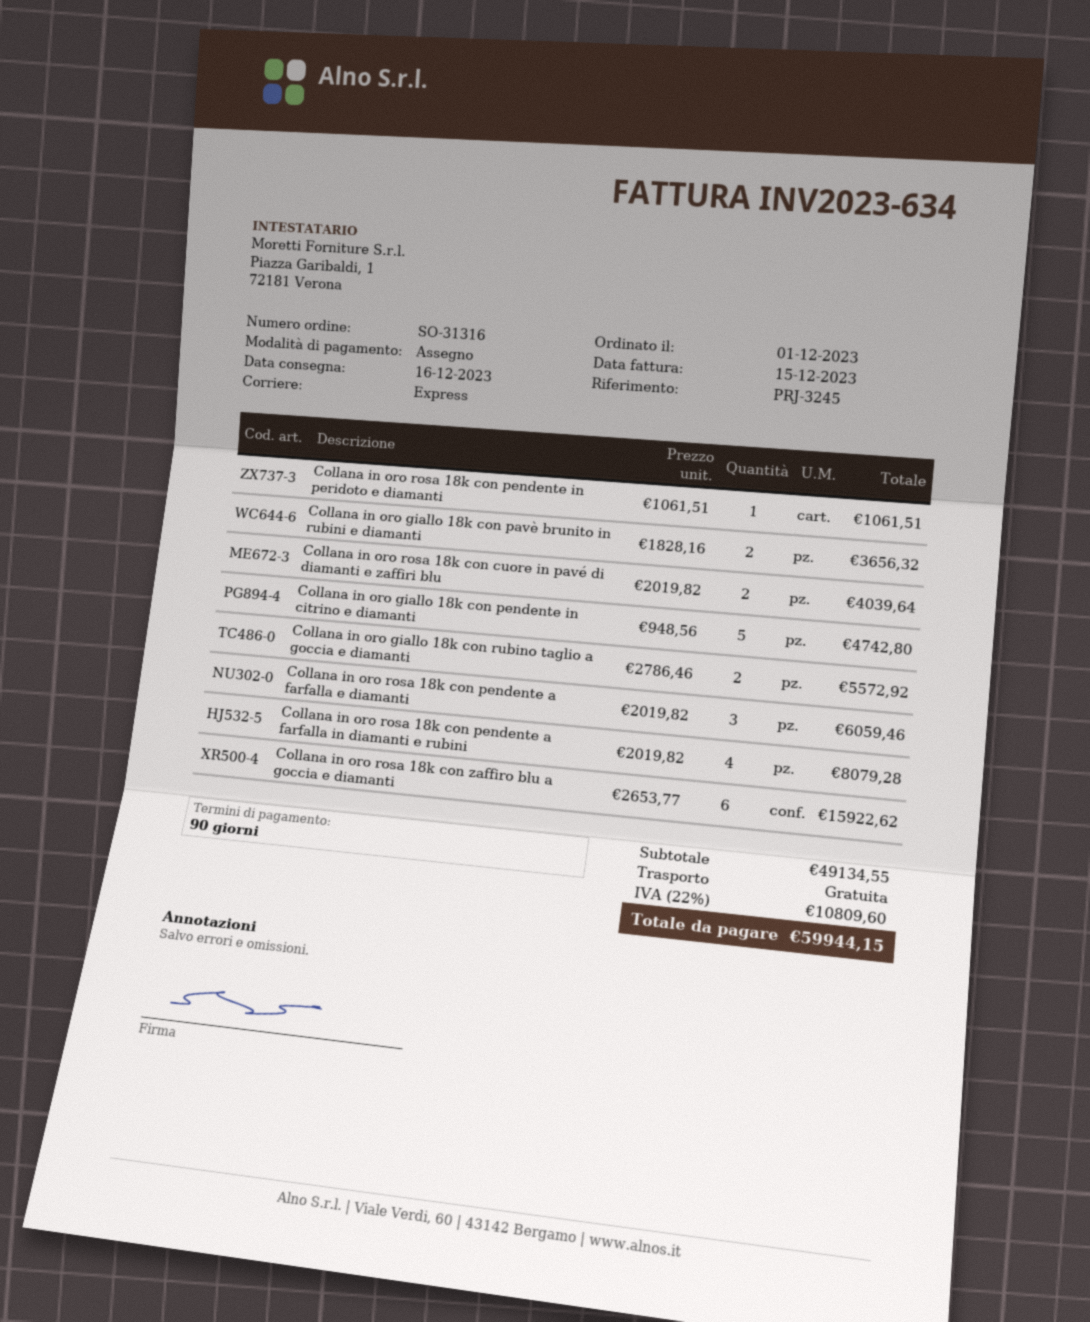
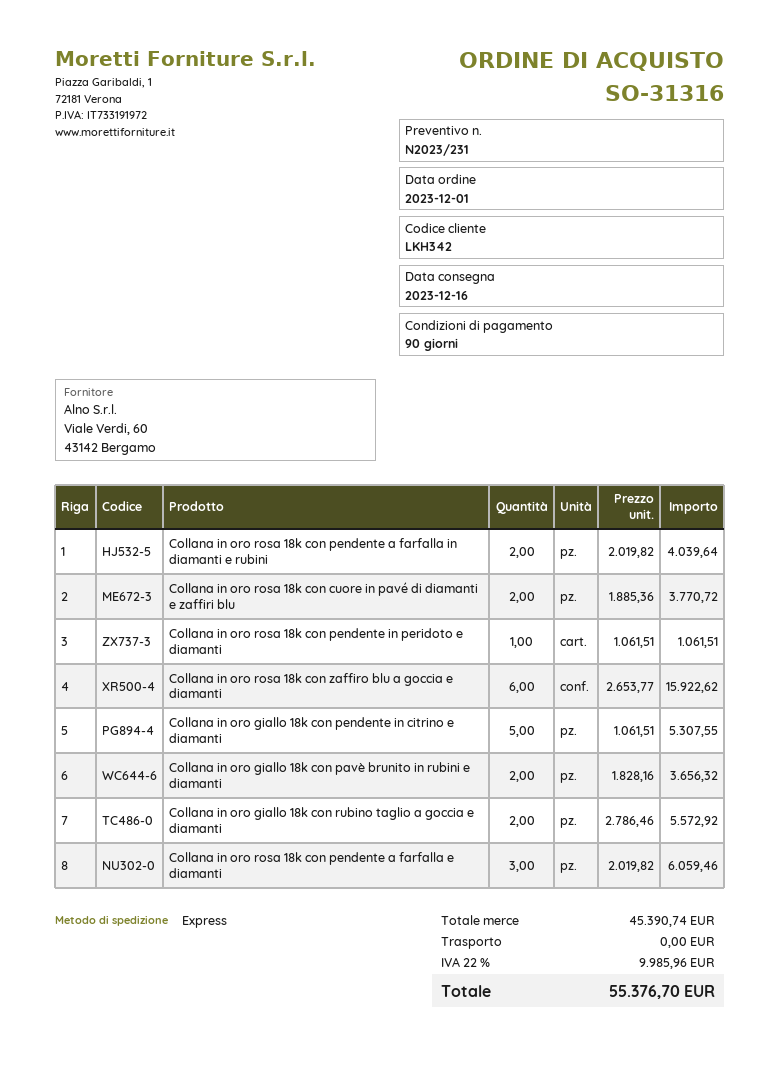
Collana in oro rosa 18k con cuore in pavé di diamanti e zaffiri blu: 2 x 2019.82 = 4039.64 -> 2 x 1885.36 = 3770.72
Collana in oro giallo 18k con pendente in citrino e diamanti: 5 x 948.56 = 4742.80 -> 5 x 1061.51 = 5307.55
Collana in oro rosa 18k con pendente a farfalla in diamanti e rubini: 4 x 2019.82 = 8079.28 -> 2 x 2019.82 = 4039.64
subtotal: 49134.55 -> 45390.74
tax: 22% = 10809.60 -> 22% = 9985.96
total: 59944.15 -> 55376.70

